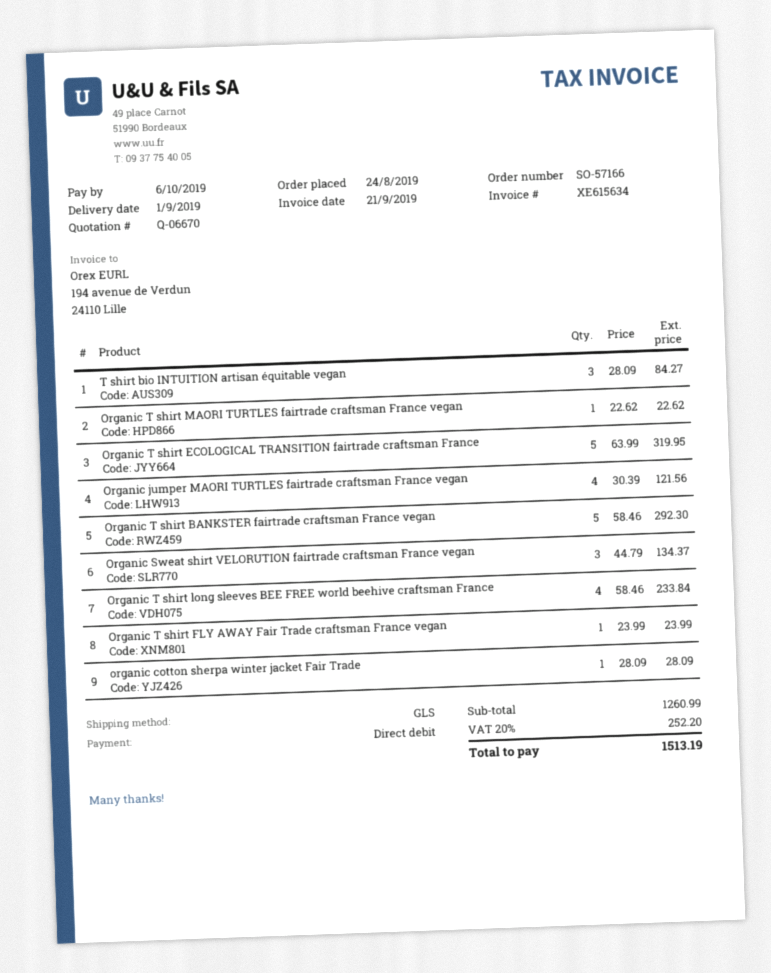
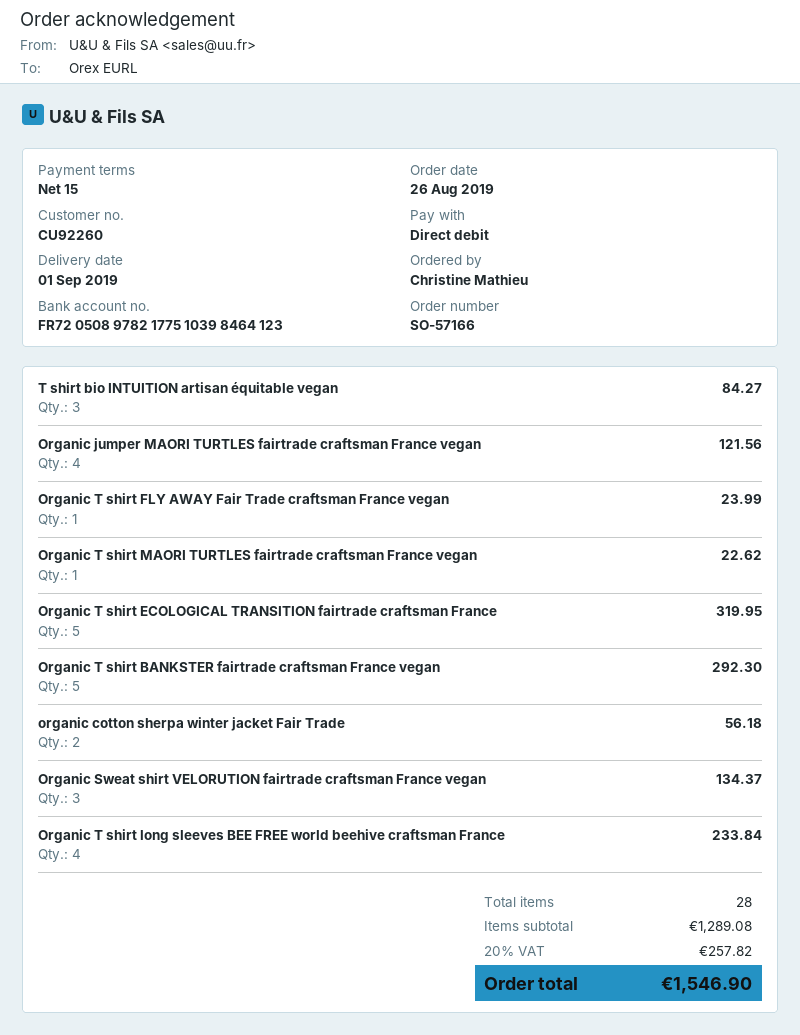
order date: 2019-08-24 -> 2019-08-26
organic cotton sherpa winter jacket Fair Trade: 1 for 28.09 -> 2 for 56.18
subtotal: 1260.99 -> 1289.08
tax: 20% = 252.20 -> 20% = 257.82
total: 1513.19 -> 1546.90

